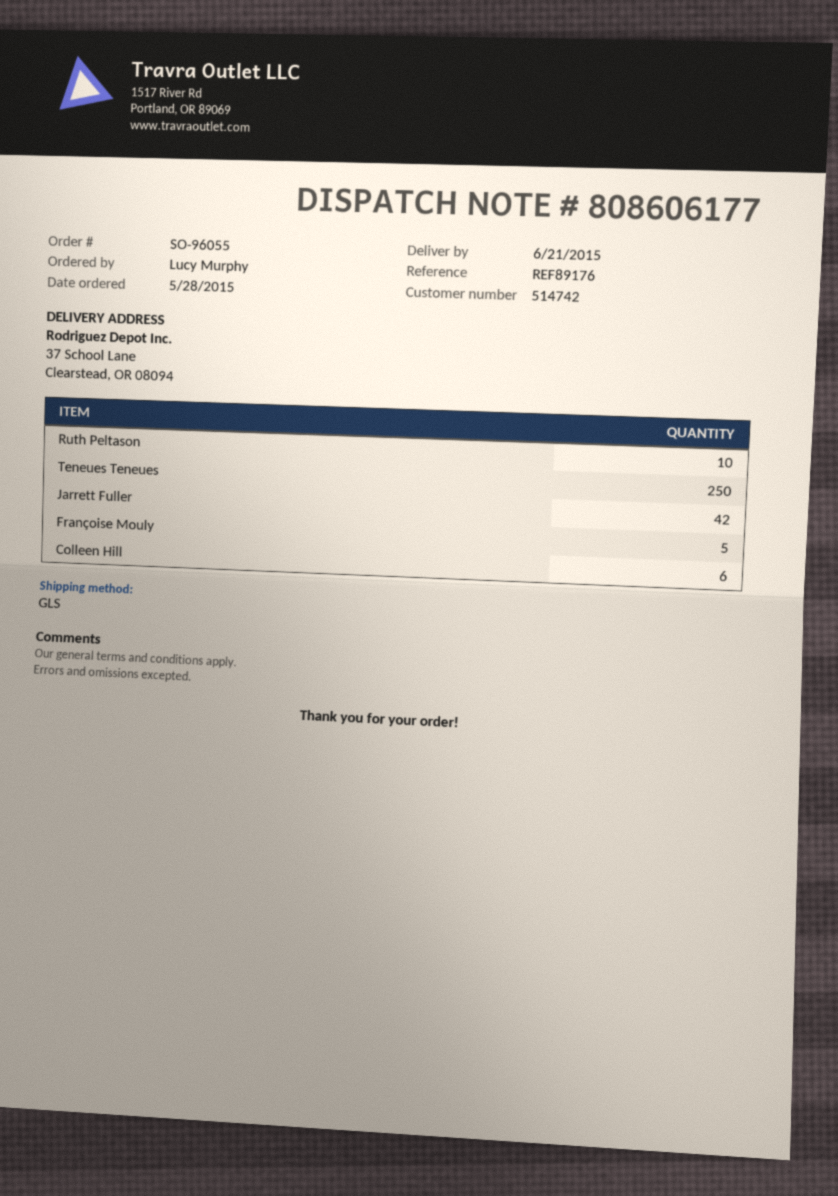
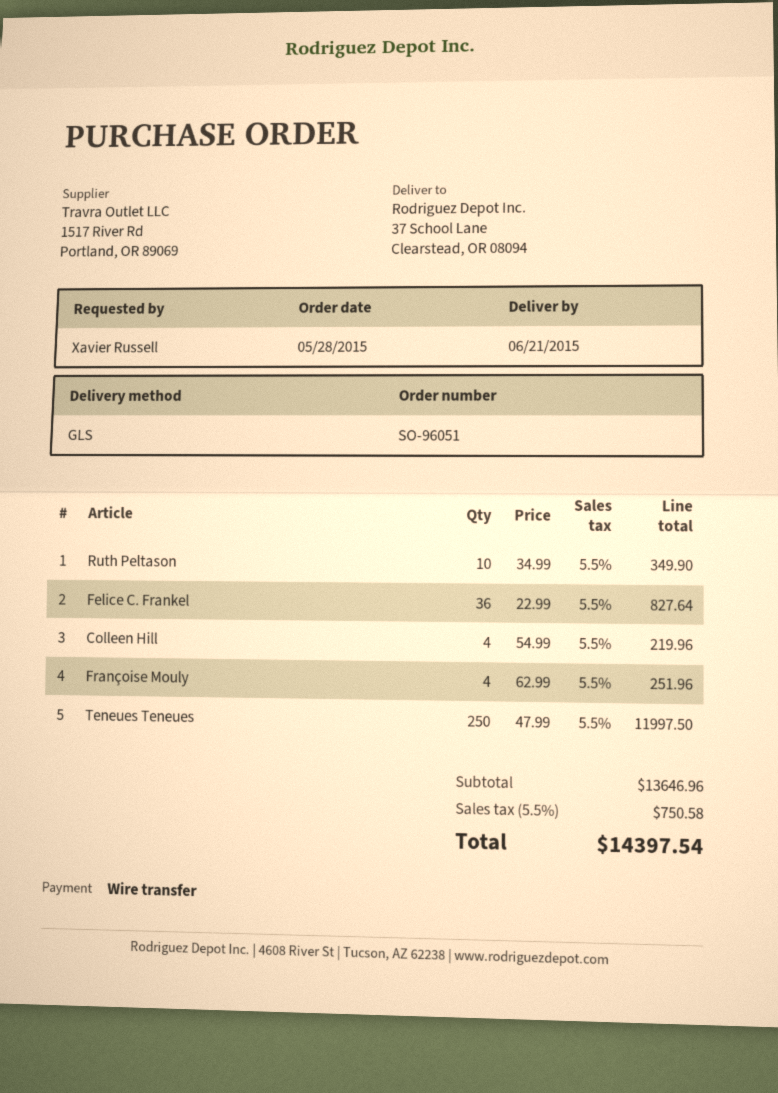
order number: SO-96055 -> SO-96051
ordered by: Lucy Murphy -> Xavier Russell
Jarrett Fuller: 42 -> none
Françoise Mouly: 5 -> 4
Colleen Hill: 6 -> 4
Felice C. Frankel: none -> 36

